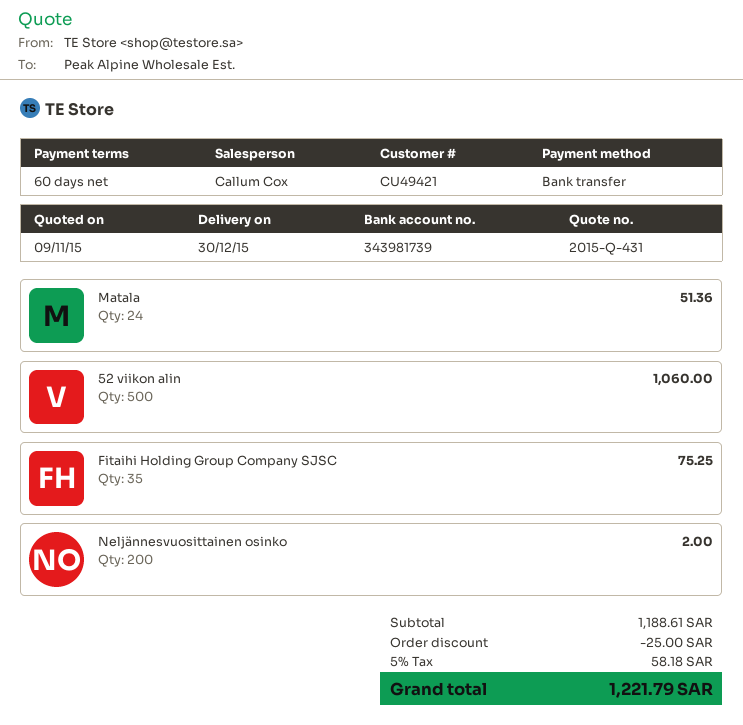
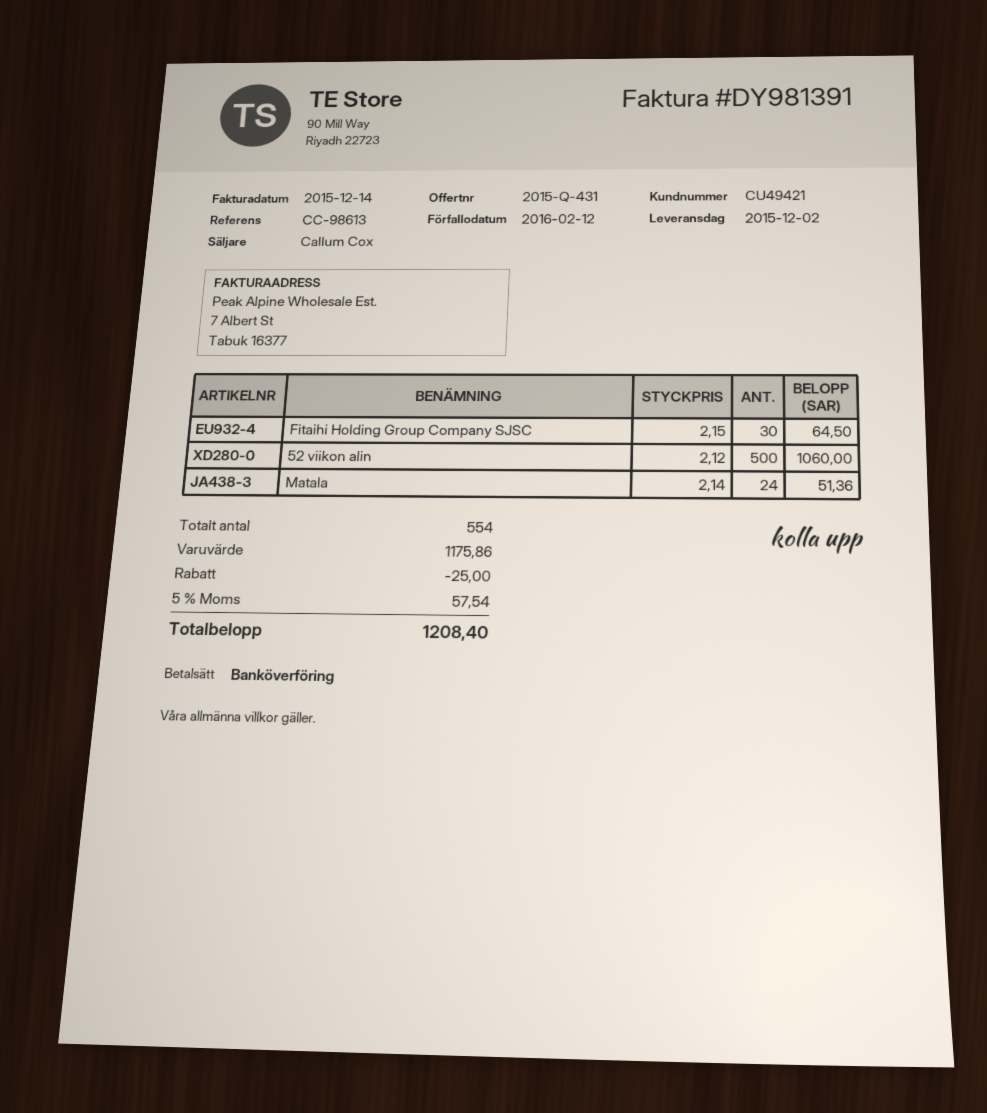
delivery date: 2015-12-30 -> 2015-12-02
Fitaihi Holding Group Company SJSC: 35 for 75.25 -> 30 for 64.50
Neljännesvuosittainen osinko: 200 for 2.00 -> none
subtotal: 1188.61 -> 1175.86
tax: 5% = 58.18 -> 5% = 57.54
total: 1221.79 -> 1208.40

